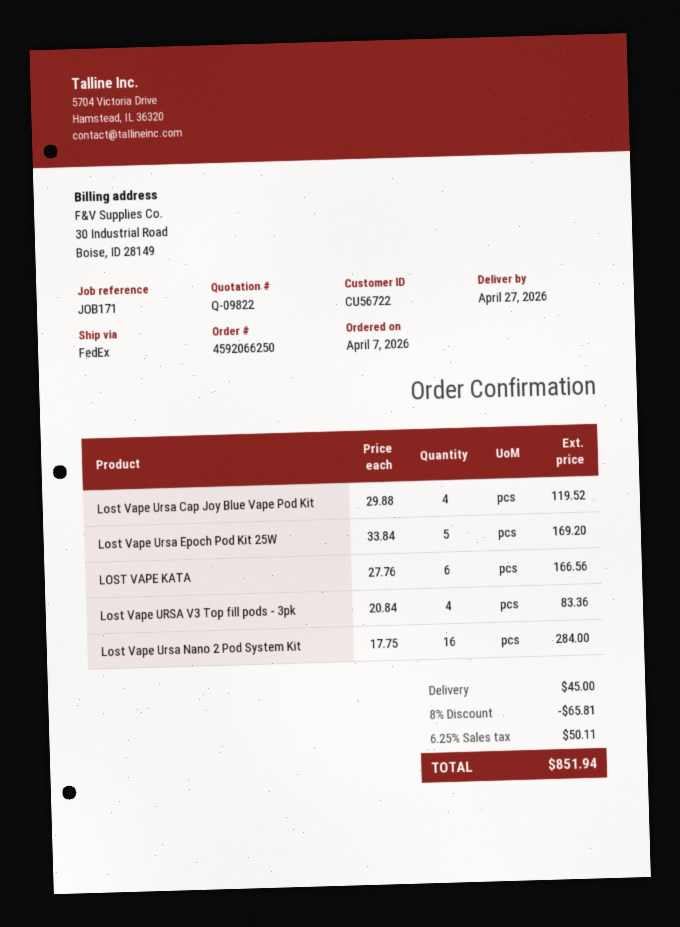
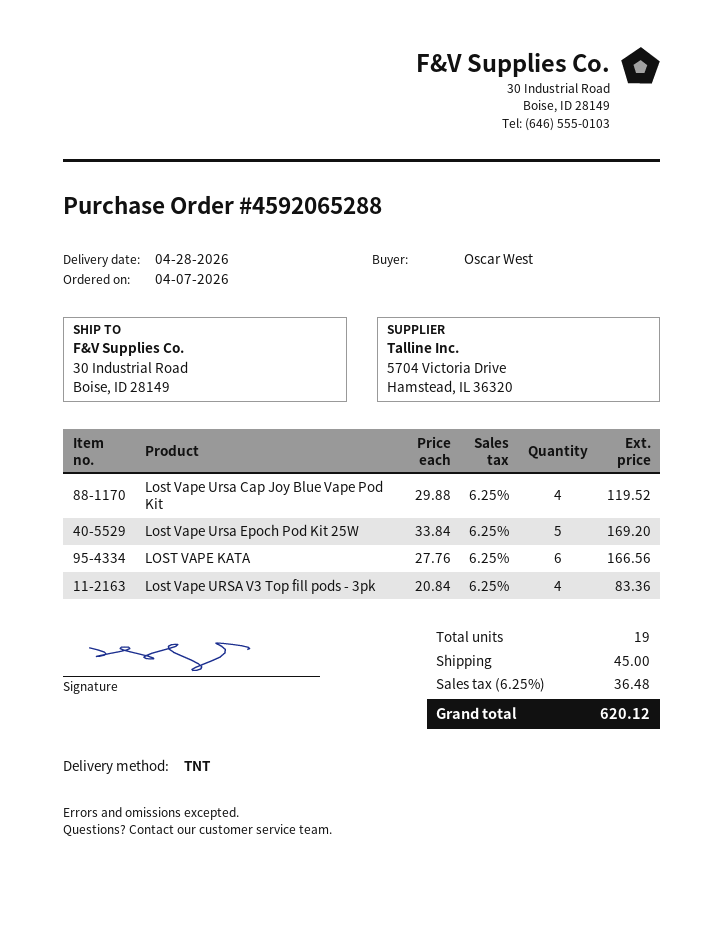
order number: 4592066250 -> 4592065288
delivery date: 2026-04-27 -> 2026-04-28
shipping method: FedEx -> TNT
Lost Vape Ursa Nano 2 Pod System Kit: 16 x 17.75 = 284.00 -> none
discount: 8% = 65.81 -> none
tax: 6.25% = 50.11 -> 6.25% = 36.48
total: 851.94 -> 620.12

